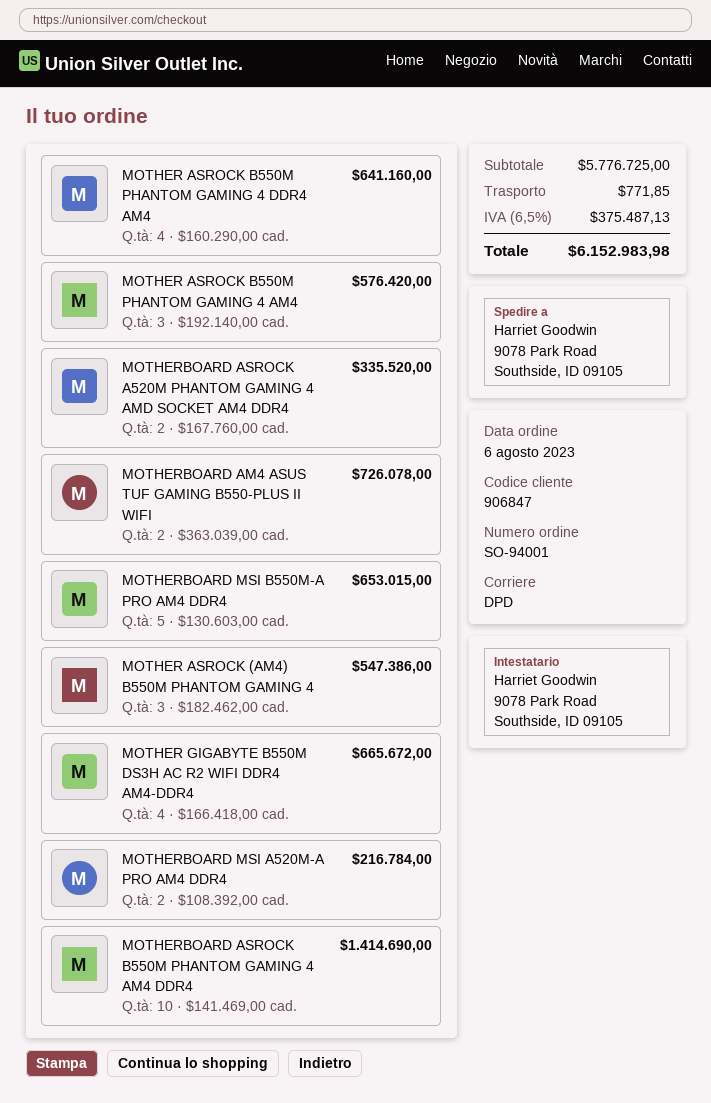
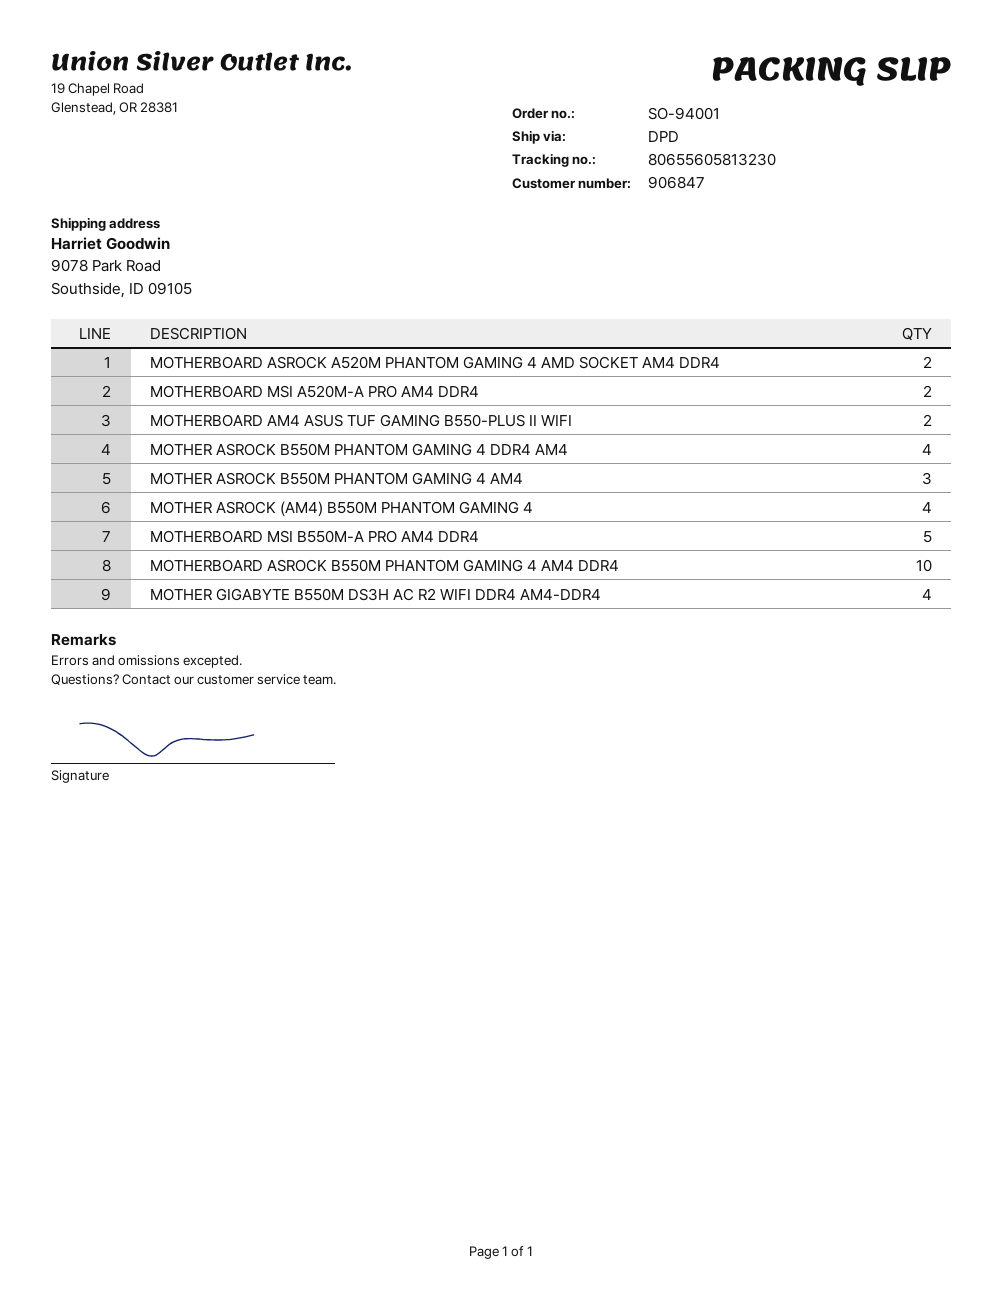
MOTHER ASROCK (AM4) B550M PHANTOM GAMING 4: 3 -> 4

